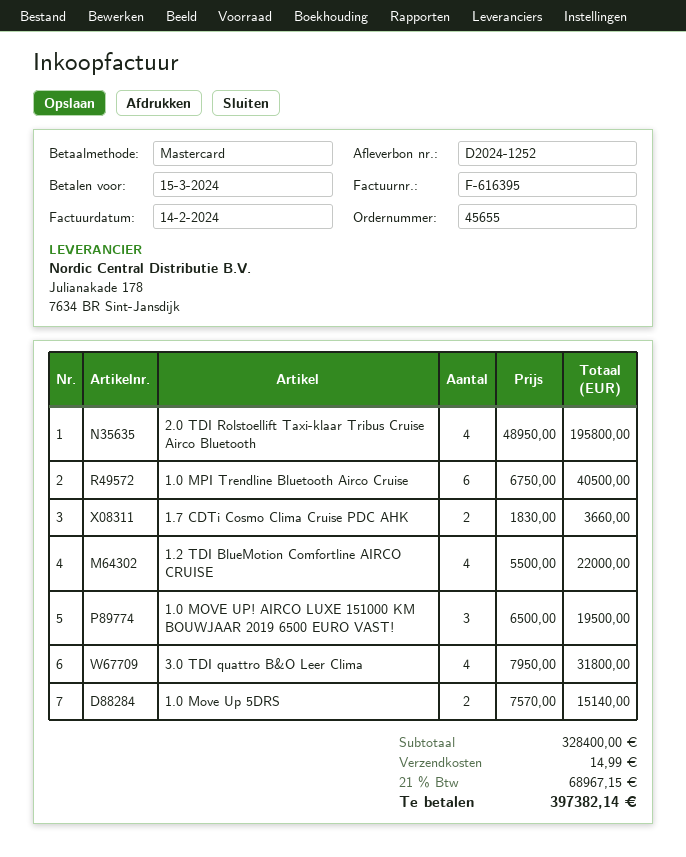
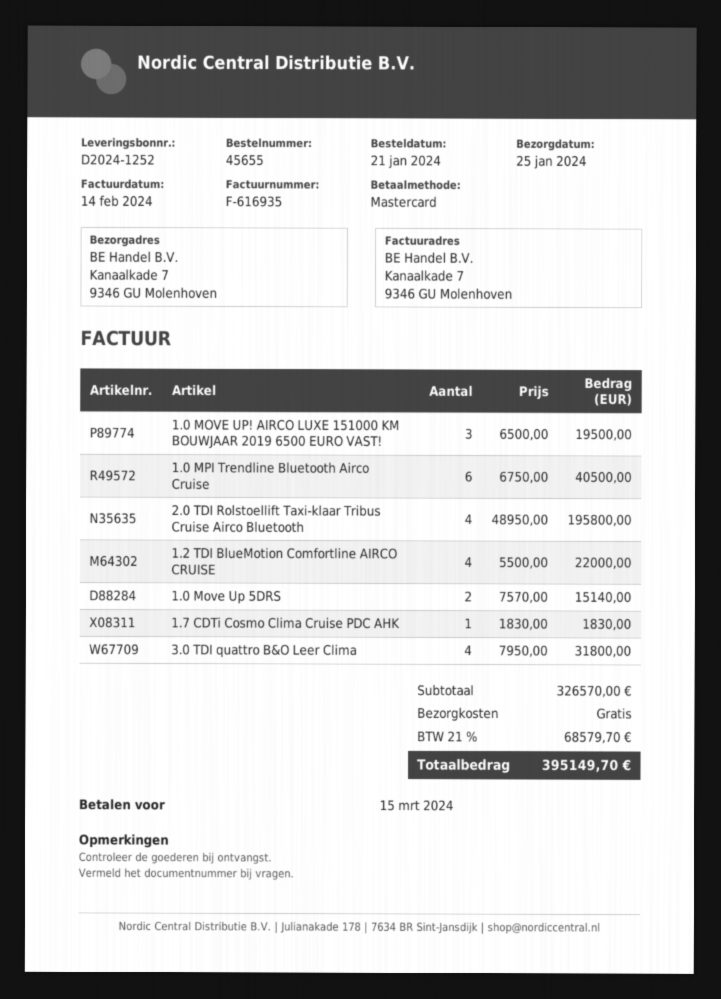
invoice number: F-616395 -> F-616935
1.7 CDTi Cosmo Clima Cruise PDC AHK: 2 x 1830.00 = 3660.00 -> 1 x 1830.00 = 1830.00
subtotal: 328400.00 -> 326570.00
shipping: 14.99 -> 0.00
tax: 21% = 68967.15 -> 21% = 68579.70
total: 397382.14 -> 395149.70

